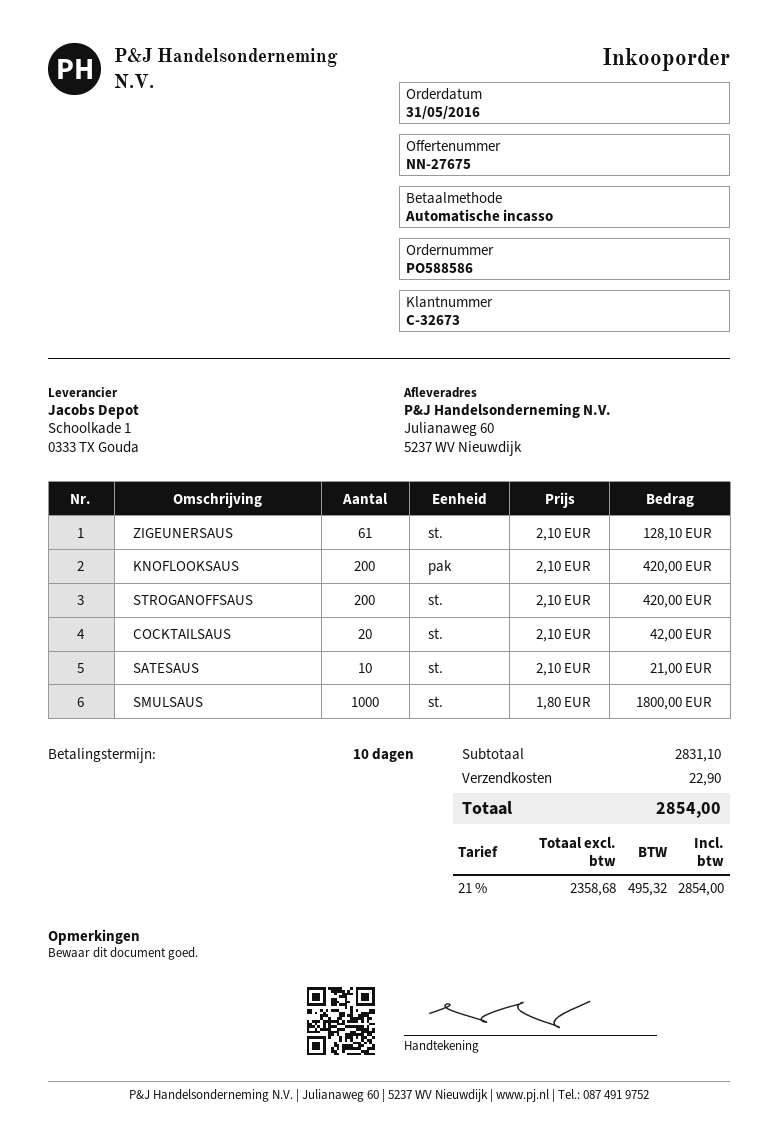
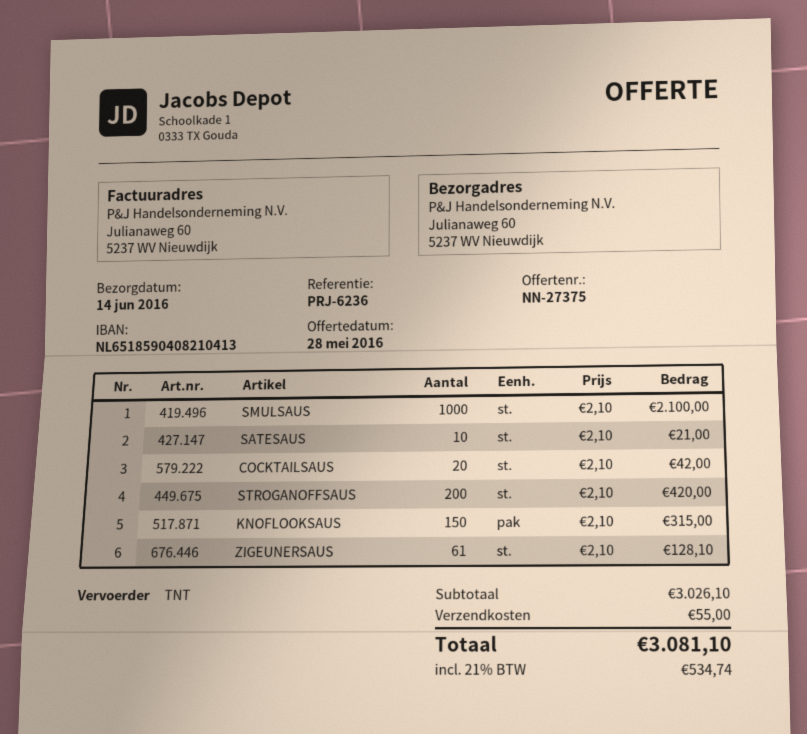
quote number: NN-27675 -> NN-27375
KNOFLOOKSAUS: 200 x 2.10 = 420.00 -> 150 x 2.10 = 315.00
SMULSAUS: 1000 x 1.80 = 1800.00 -> 1000 x 2.10 = 2100.00
subtotal: 2831.10 -> 3026.10
shipping: 22.90 -> 55.00
tax: 21% = 495.32 -> 21% = 534.74
total: 2854.00 -> 3081.10

